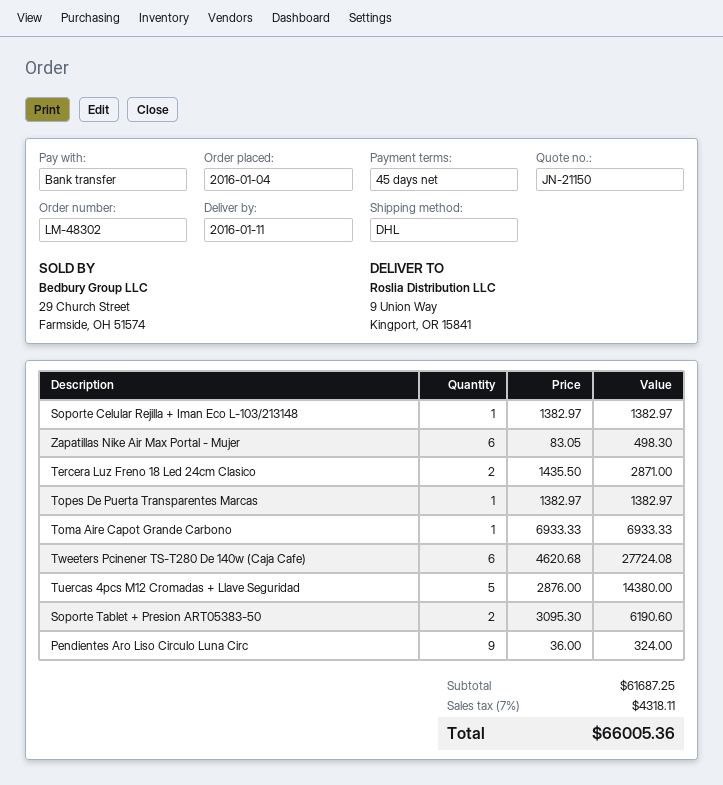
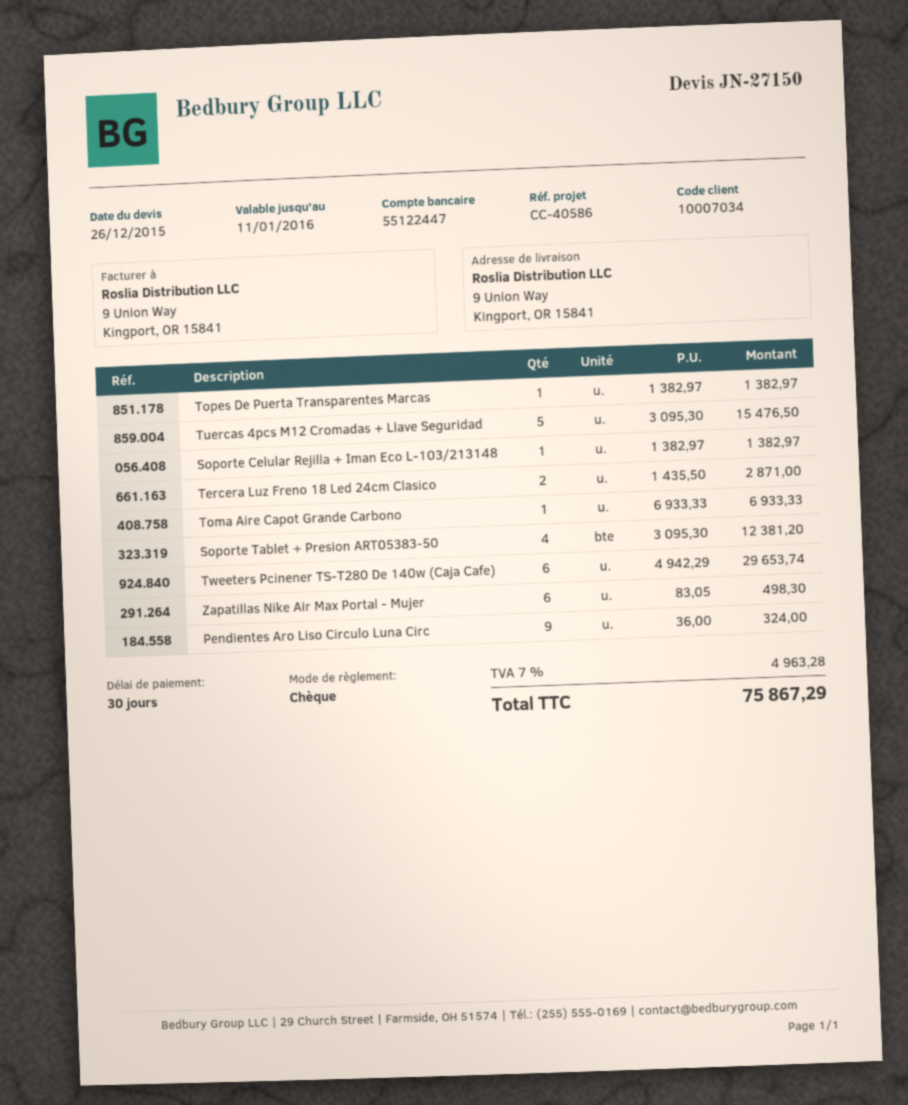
quote number: JN-21150 -> JN-27150
payment terms: 45 days -> 30 days
payment method: bank transfer -> cheque
Tweeters Pcinener TS-T280 De 140w (Caja Cafe): 6 x 4620.68 = 27724.08 -> 6 x 4942.29 = 29653.74
Tuercas 4pcs M12 Cromadas + Llave Seguridad: 5 x 2876.00 = 14380.00 -> 5 x 3095.30 = 15476.50
Soporte Tablet + Presion ART05383-50: 2 x 3095.30 = 6190.60 -> 4 x 3095.30 = 12381.20
tax: 7% = 4318.11 -> 7% = 4963.28
total: 66005.36 -> 75867.29

